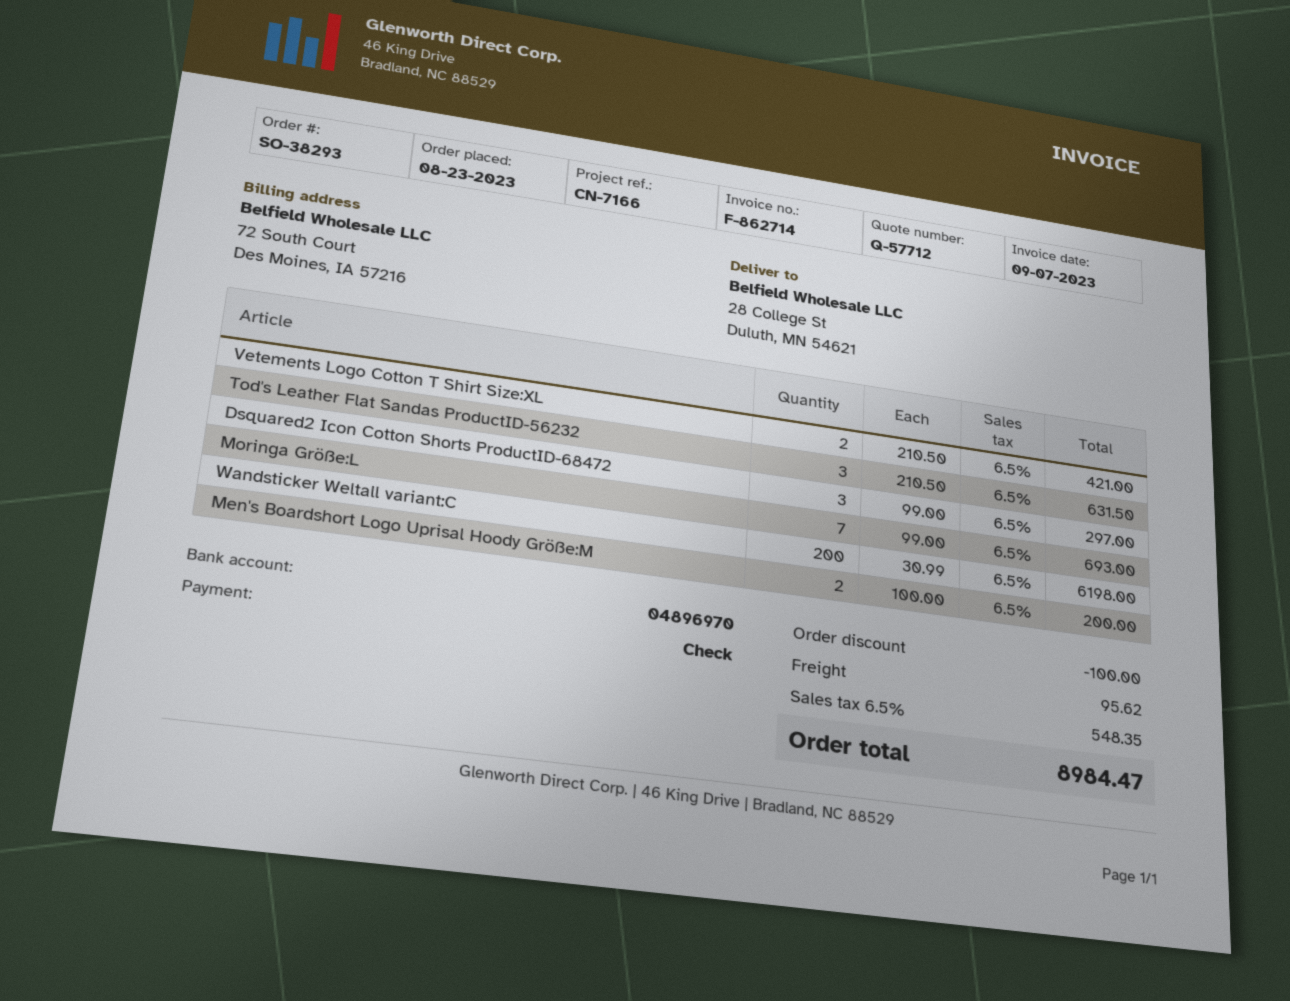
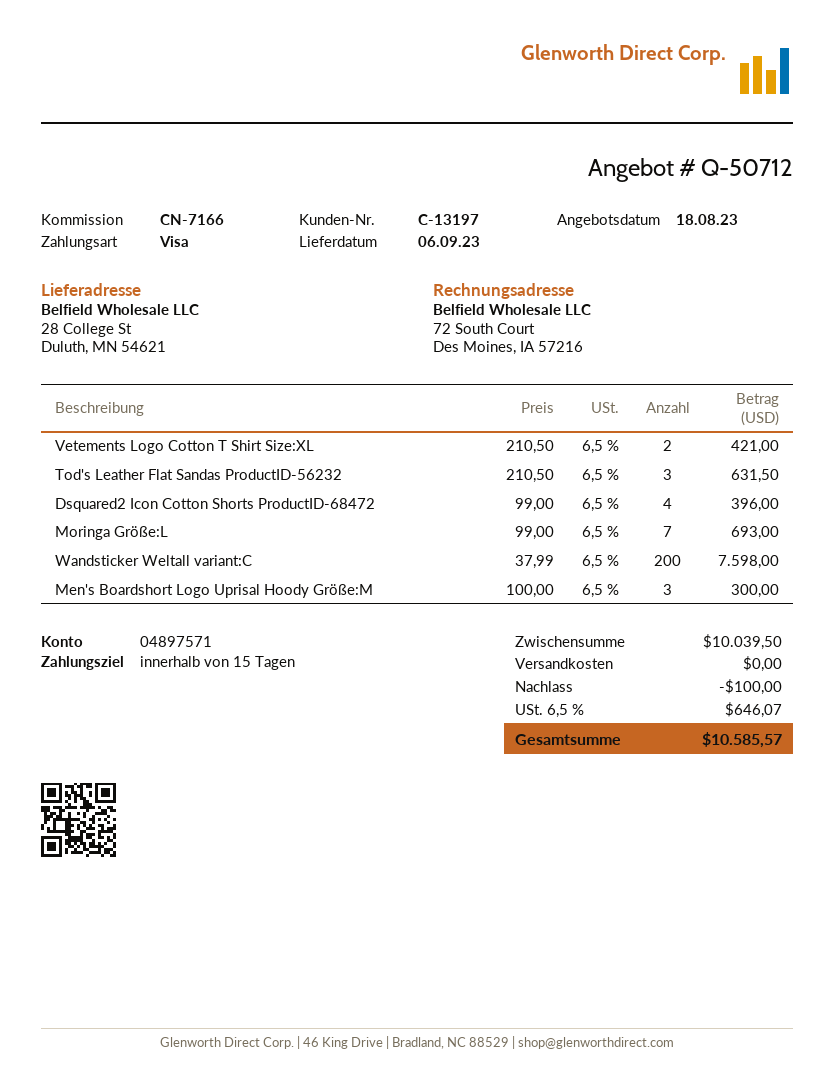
quote number: Q-57712 -> Q-50712
payment method: cheque -> Visa
bank account: 04896970 -> 04897571
Dsquared2 Icon Cotton Shorts ProductID-68472: 3 x 99.00 = 297.00 -> 4 x 99.00 = 396.00
Wandsticker Weltall variant:C: 200 x 30.99 = 6198.00 -> 200 x 37.99 = 7598.00
Men's Boardshort Logo Uprisal Hoody Größe:M: 2 x 100.00 = 200.00 -> 3 x 100.00 = 300.00
shipping: 95.62 -> 0.00
tax: 6.5% = 548.35 -> 6.5% = 646.07
total: 8984.47 -> 10585.57

